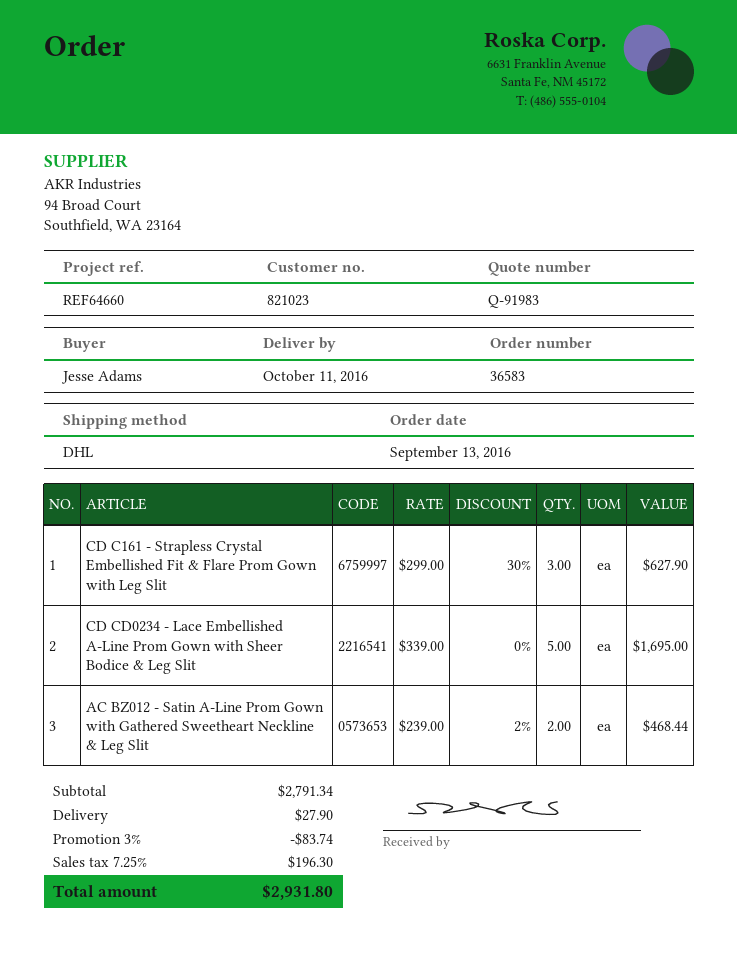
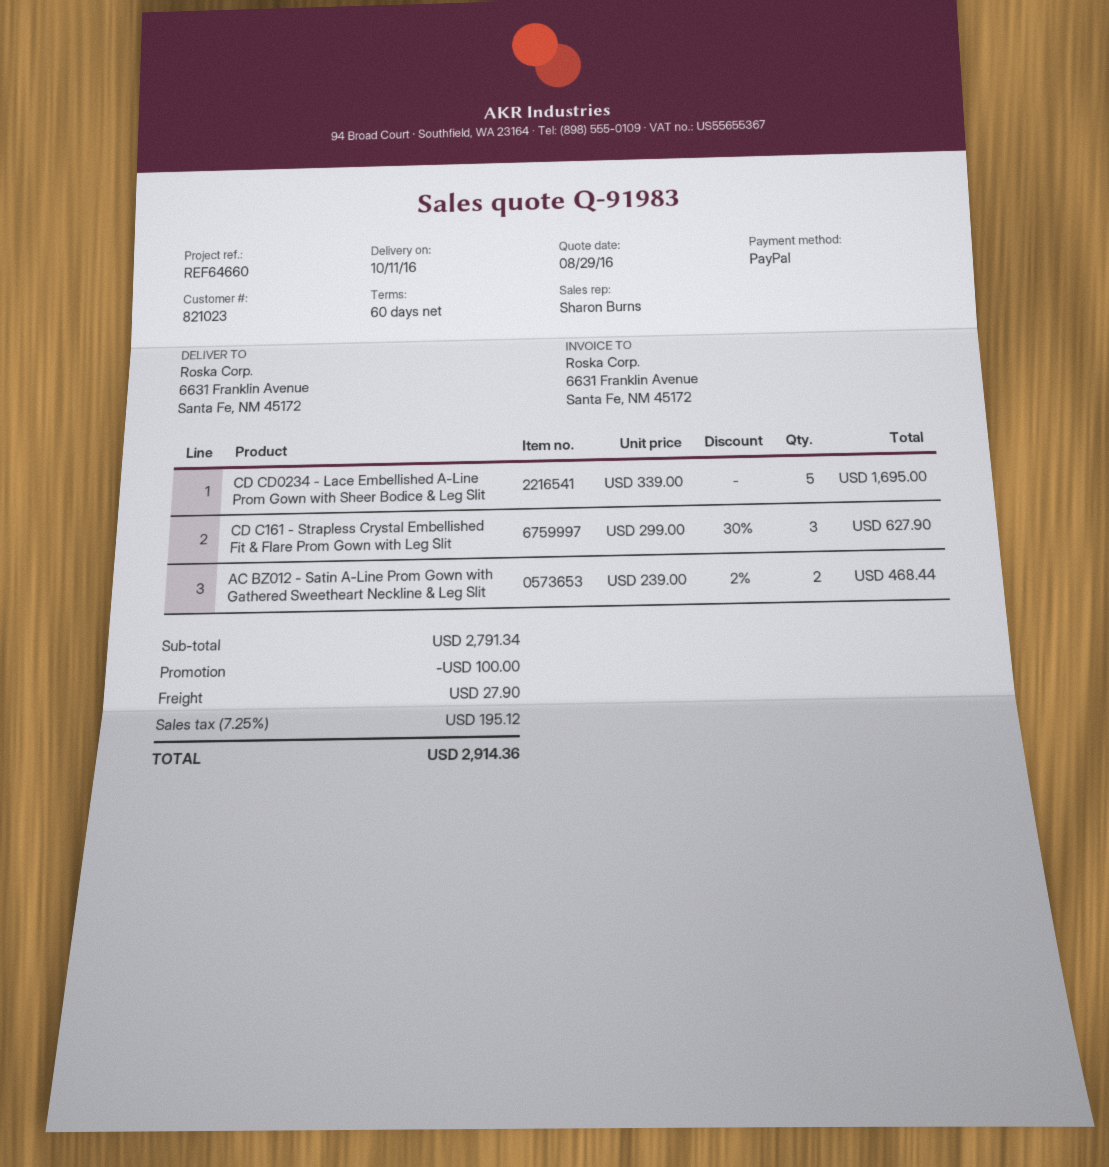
discount: 83.74 -> 100.00
tax: 7.25% = 196.30 -> 7.25% = 195.12
total: 2931.80 -> 2914.36

